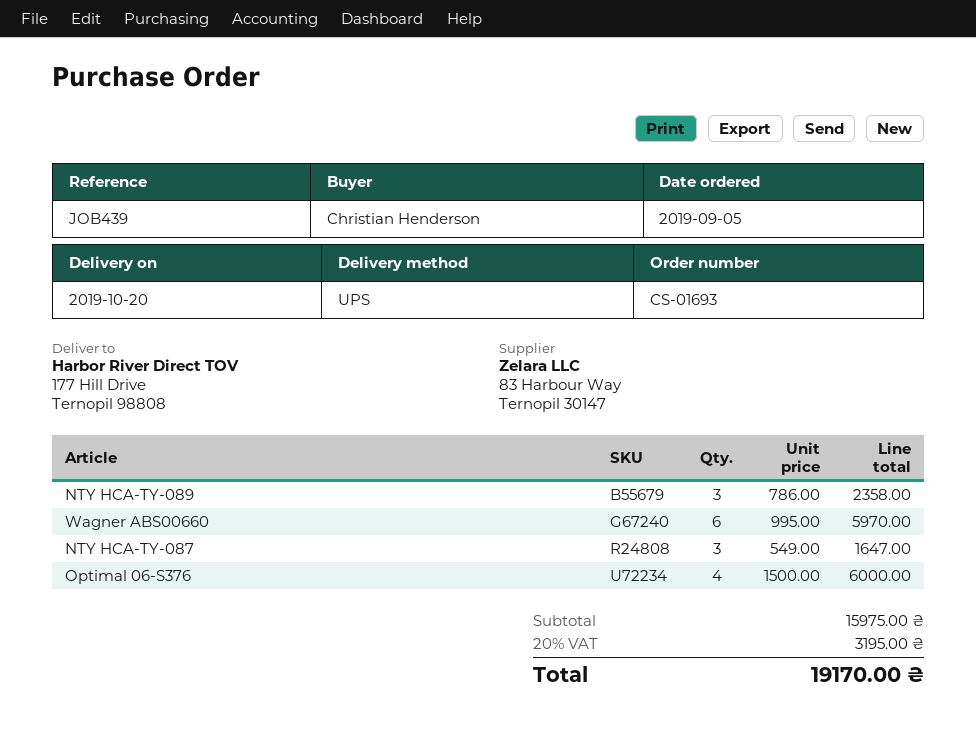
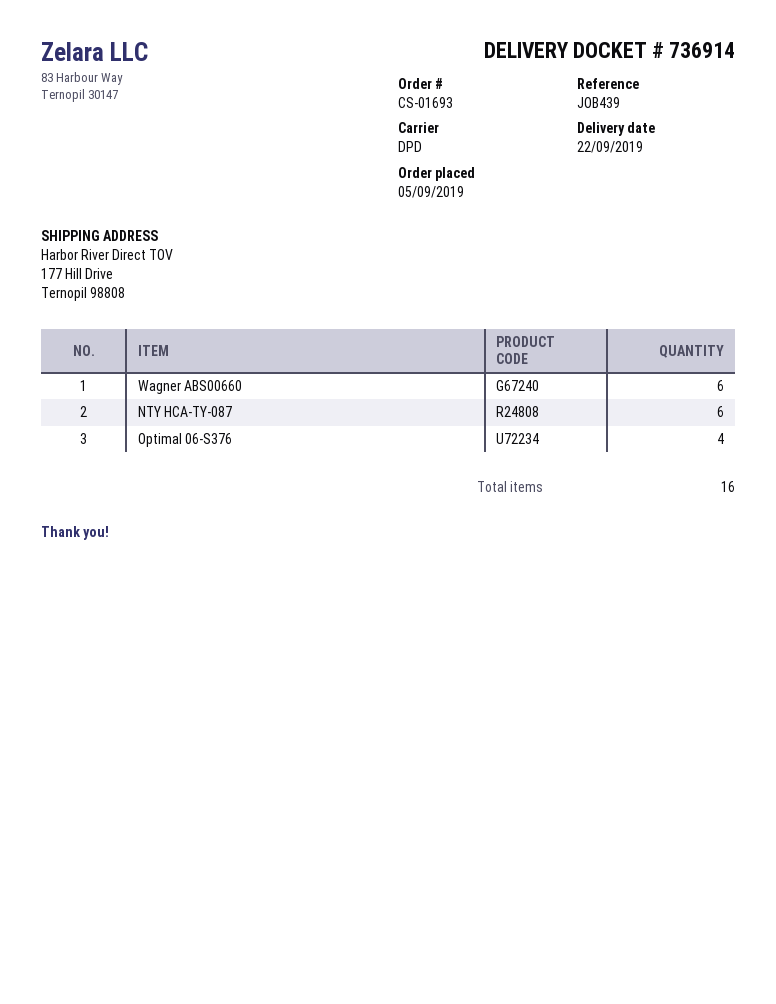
delivery date: 2019-10-20 -> 2019-09-22
shipping method: UPS -> DPD
NTY HCA-TY-089: 3 -> none
NTY HCA-TY-087: 3 -> 6

